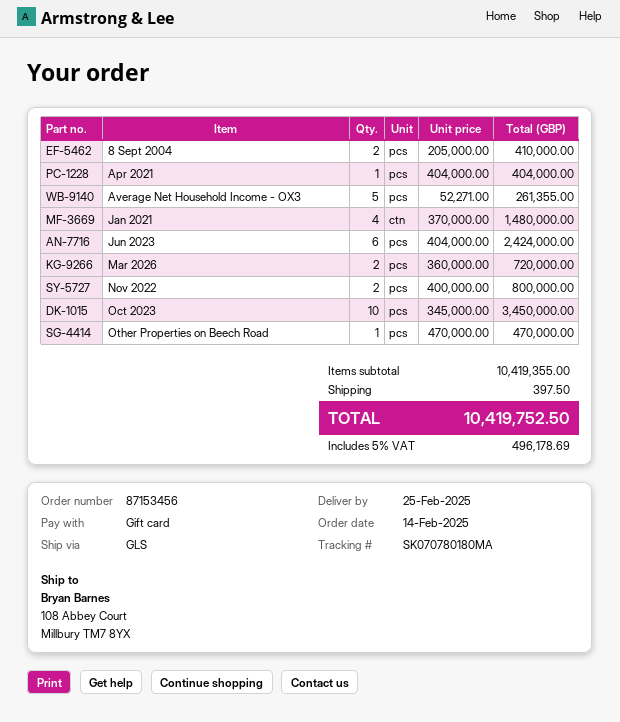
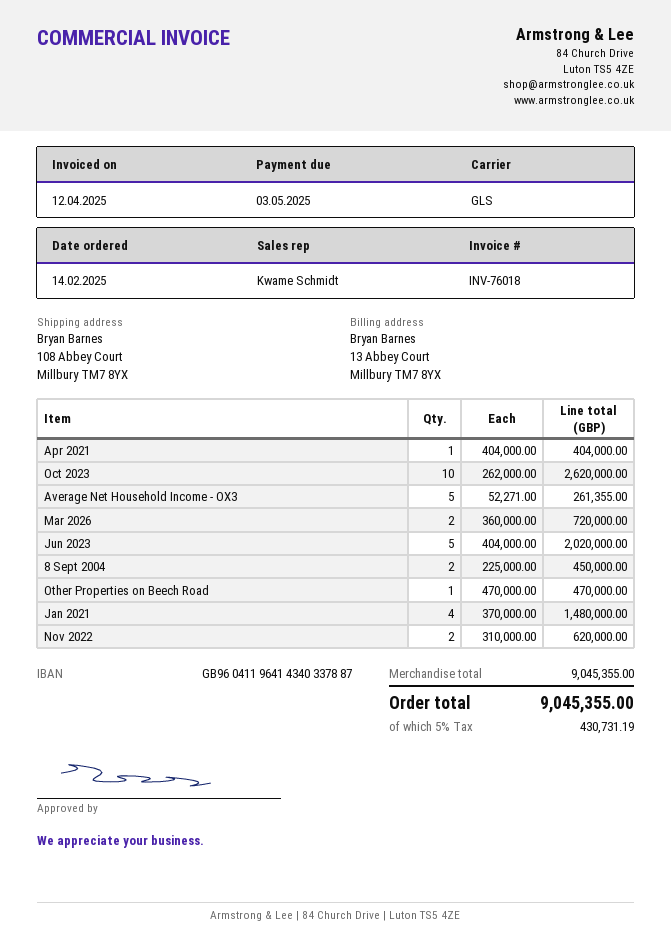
8 Sept 2004: 2 x 205000.00 = 410000.00 -> 2 x 225000.00 = 450000.00
Jun 2023: 6 x 404000.00 = 2424000.00 -> 5 x 404000.00 = 2020000.00
Nov 2022: 2 x 400000.00 = 800000.00 -> 2 x 310000.00 = 620000.00
Oct 2023: 10 x 345000.00 = 3450000.00 -> 10 x 262000.00 = 2620000.00
subtotal: 10419355.00 -> 9045355.00
shipping: 397.50 -> none
tax: 5% = 496178.69 -> 5% = 430731.19
total: 10419752.50 -> 9045355.00

